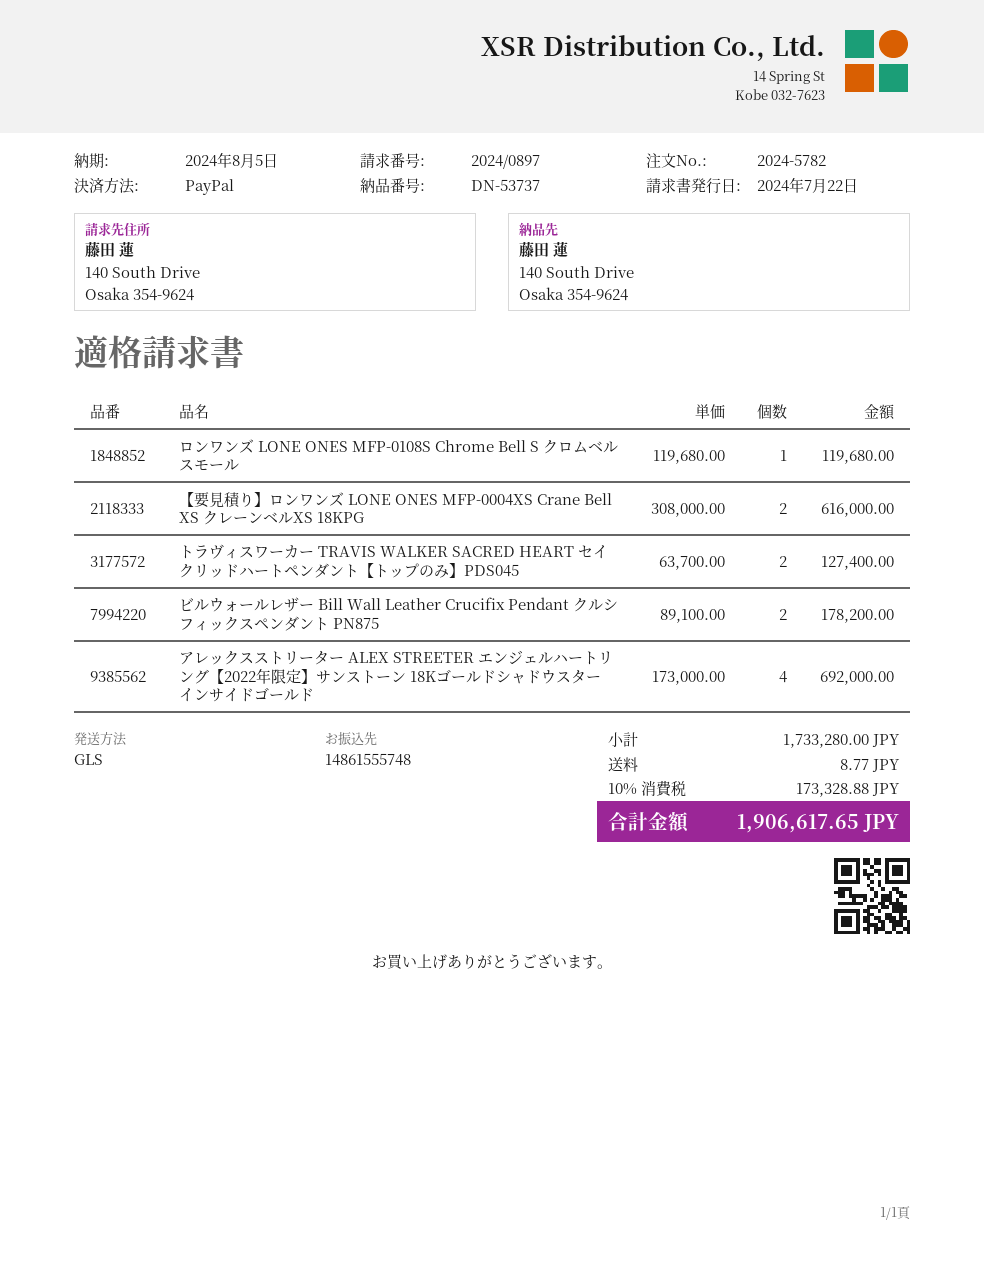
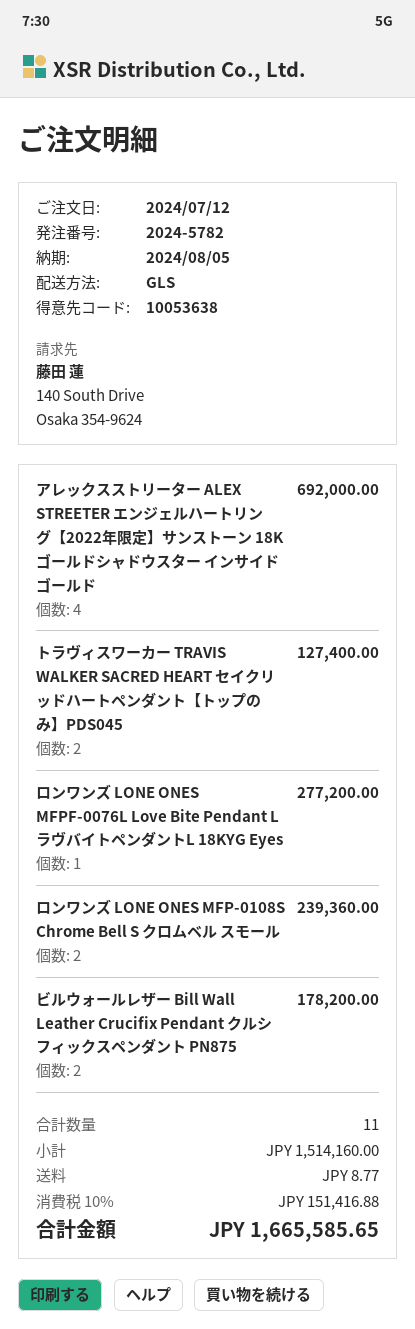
ロンワンズ LONE ONES MFP-0108S Chrome Bell S クロムベル スモール: 1 for 119680.00 -> 2 for 239360.00
【要見積り】ロンワンズ LONE ONES MFP-0004XS Crane Bell XS クレーンベルXS 18KPG: 2 for 616000.00 -> none
ロンワンズ LONE ONES MFPF-0076L Love Bite Pendant L ラヴバイトペンダントL 18KYG Eyes: none -> 1 for 277200.00
subtotal: 1733280.00 -> 1514160.00
tax: 10% = 173328.88 -> 10% = 151416.88
total: 1906617.65 -> 1665585.65

